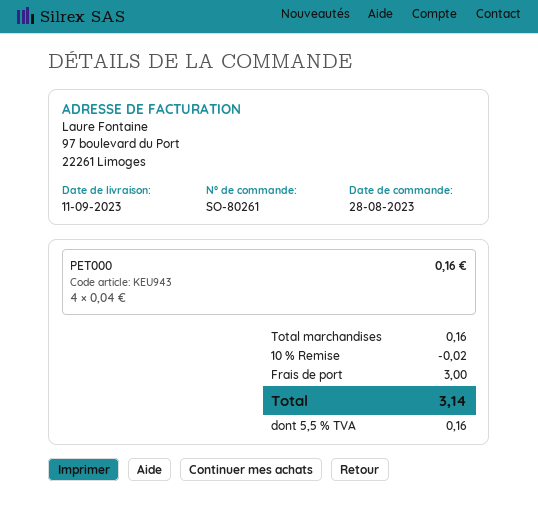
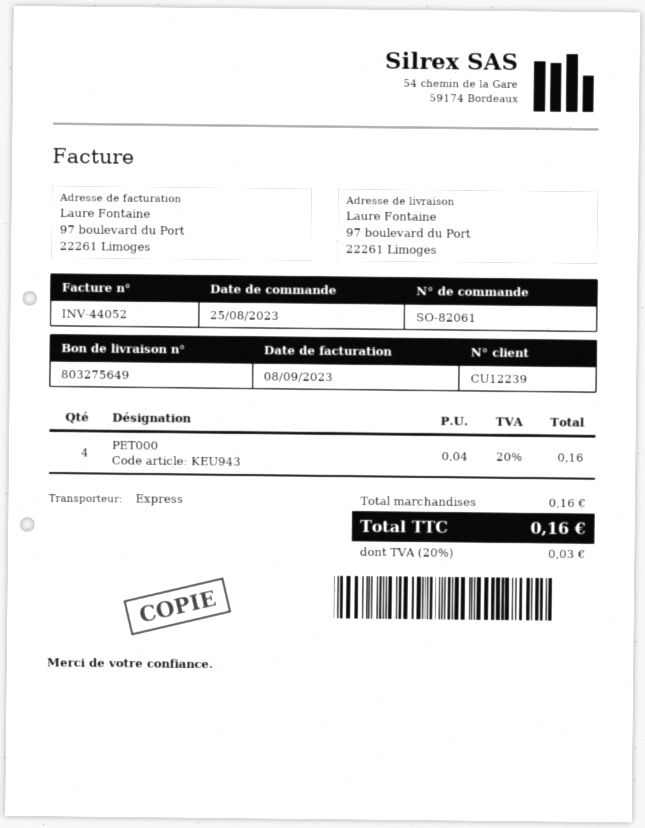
order number: SO-80261 -> SO-82061
order date: 2023-08-28 -> 2023-08-25
discount: 10% = 0.02 -> none
shipping: 3.00 -> none
tax: 5.5% = 0.16 -> 20% = 0.03
total: 3.14 -> 0.16

